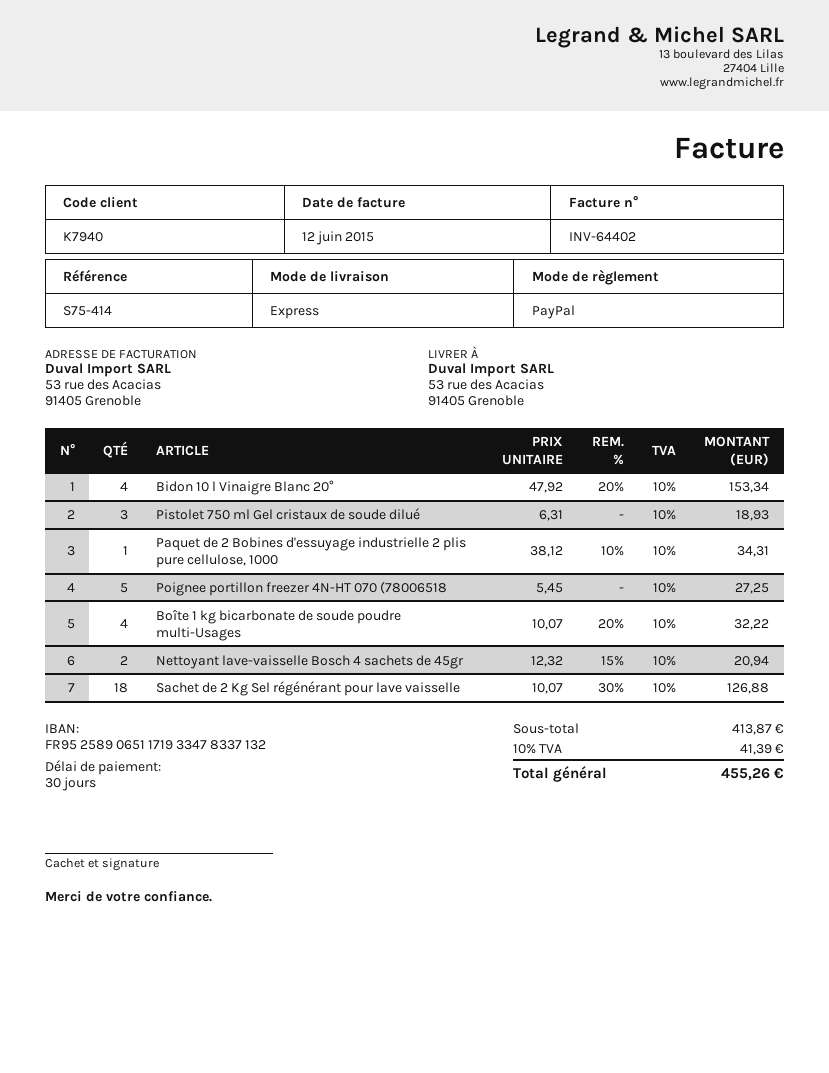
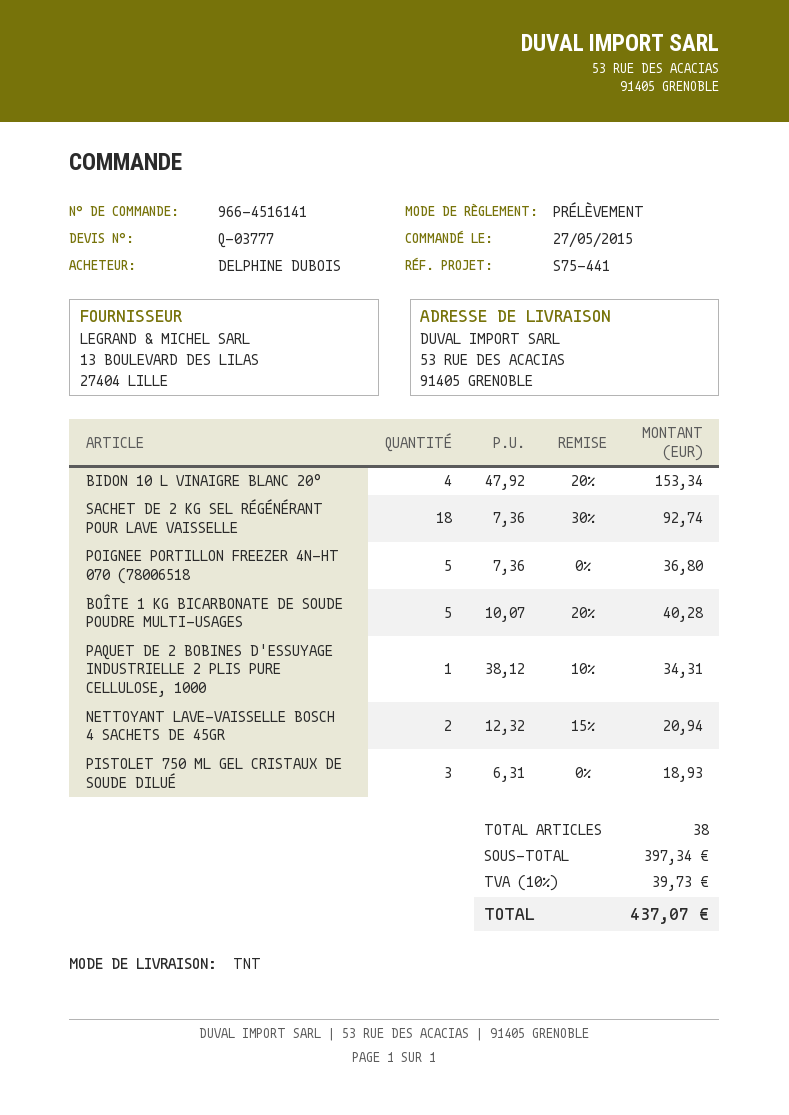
reference: S75-414 -> S75-441
payment method: PayPal -> direct debit
shipping method: express -> TNT
Poignee portillon freezer 4N-HT 070 (78006518: 5 x 5.45 = 27.25 -> 5 x 7.36 = 36.80
Boîte 1 kg bicarbonate de soude poudre multi-Usages: 4 x 10.07 - 20% = 32.22 -> 5 x 10.07 - 20% = 40.28
Sachet de 2 Kg Sel régénérant pour lave vaisselle: 18 x 10.07 - 30% = 126.88 -> 18 x 7.36 - 30% = 92.74
subtotal: 413.87 -> 397.34
tax: 10% = 41.39 -> 10% = 39.73
total: 455.26 -> 437.07

